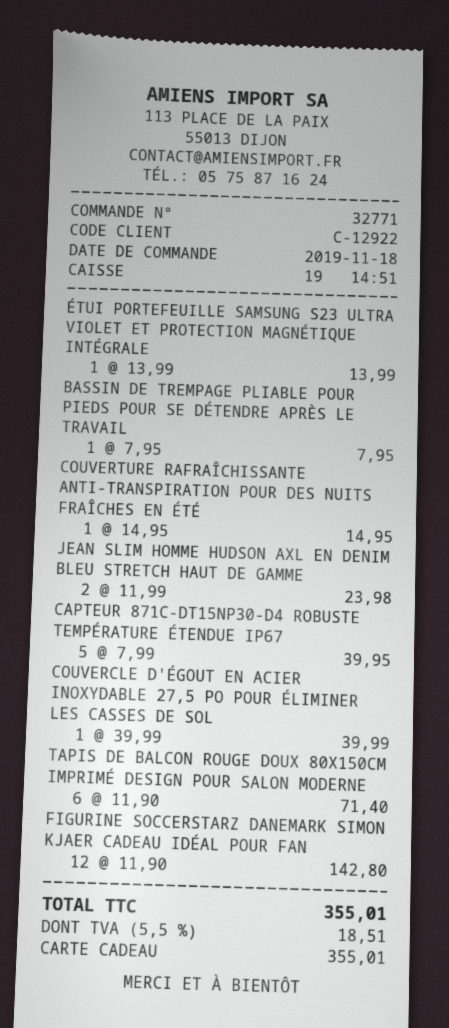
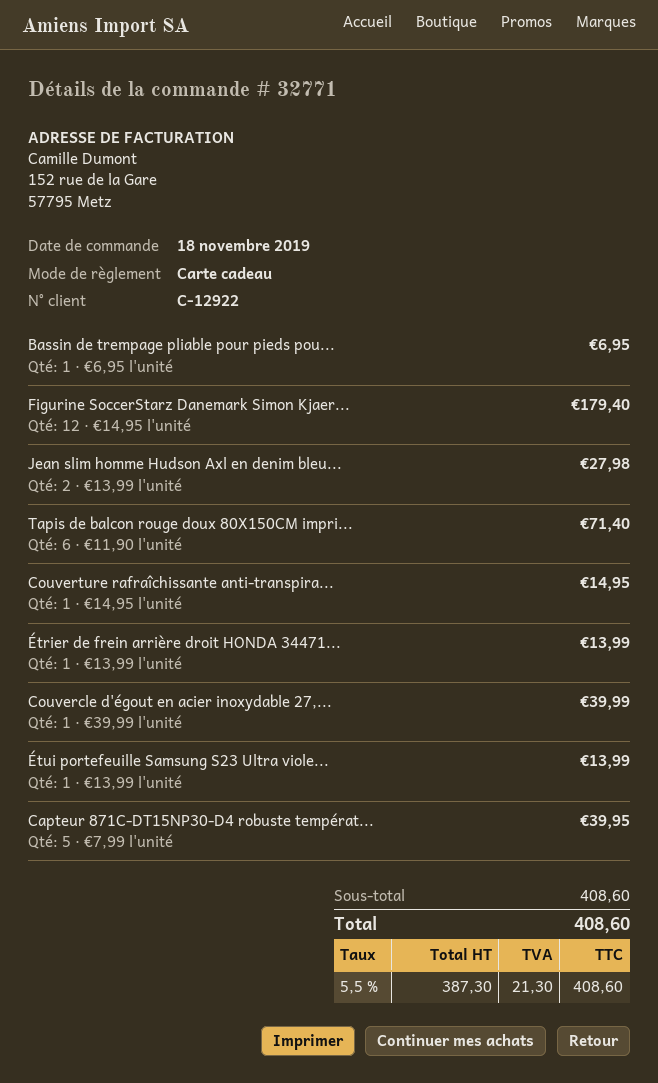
BASSIN DE TREMPAGE PLIABLE POUR PIEDS POUR SE DÉTENDRE APRÈS LE TRAVAIL: 1 x 7.95 = 7.95 -> 1 x 6.95 = 6.95
JEAN SLIM HOMME HUDSON AXL EN DENIM BLEU STRETCH HAUT DE GAMME: 2 x 11.99 = 23.98 -> 2 x 13.99 = 27.98
FIGURINE SOCCERSTARZ DANEMARK SIMON KJAER CADEAU IDÉAL POUR FAN: 12 x 11.90 = 142.80 -> 12 x 14.95 = 179.40
Étrier de frein arrière droit HONDA 34471...: none -> 1 x 13.99 = 13.99
tax: 5.5% = 18.51 -> 5.5% = 21.30
total: 355.01 -> 408.60

